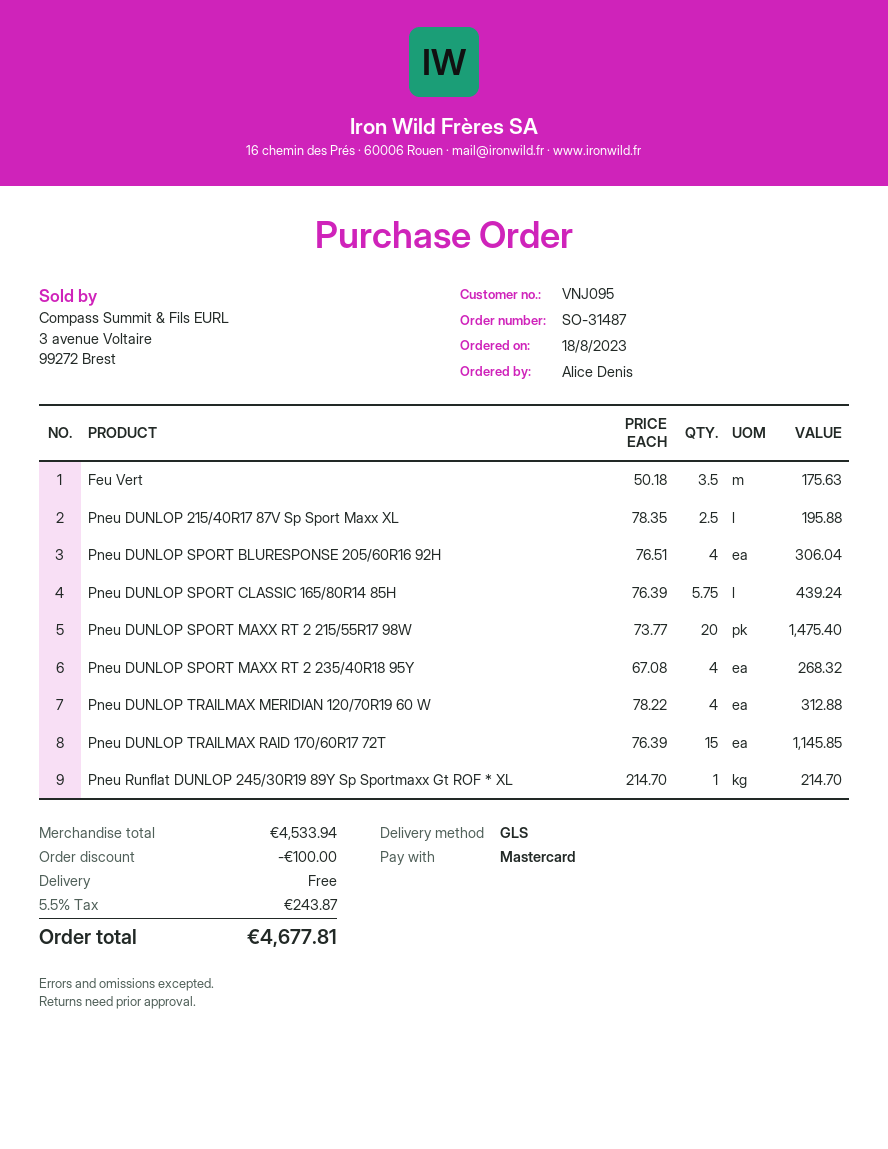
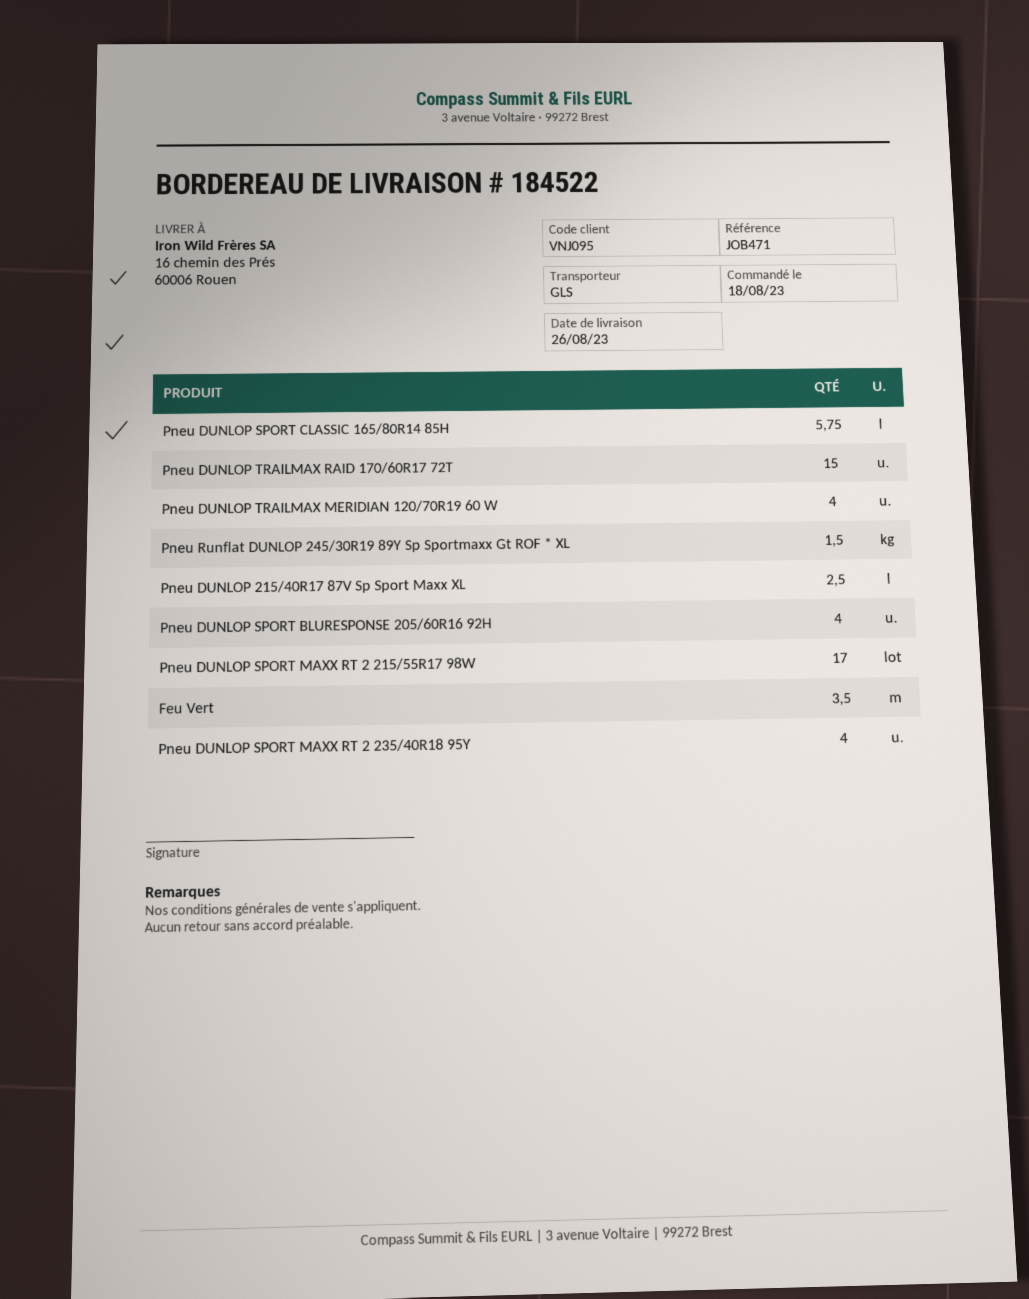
Pneu DUNLOP SPORT MAXX RT 2 215/55R17 98W: 20 -> 17
Pneu Runflat DUNLOP 245/30R19 89Y Sp Sportmaxx Gt ROF * XL: 1 -> 1.5

